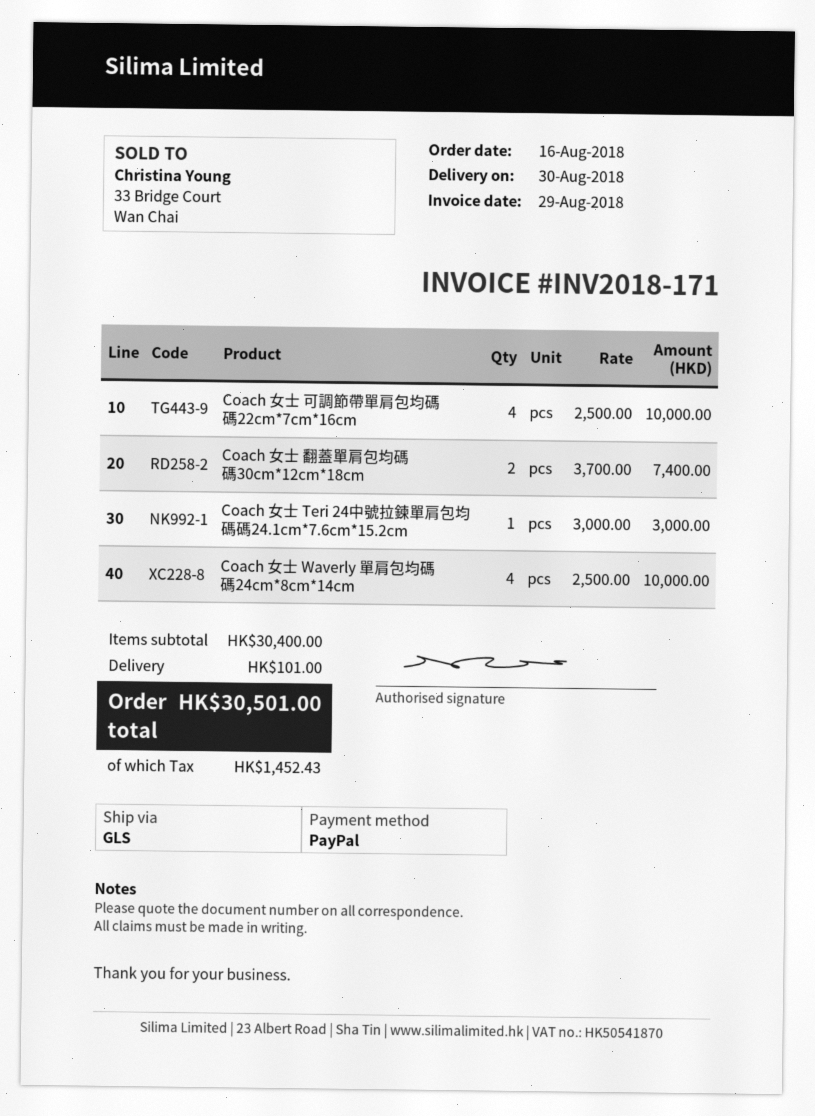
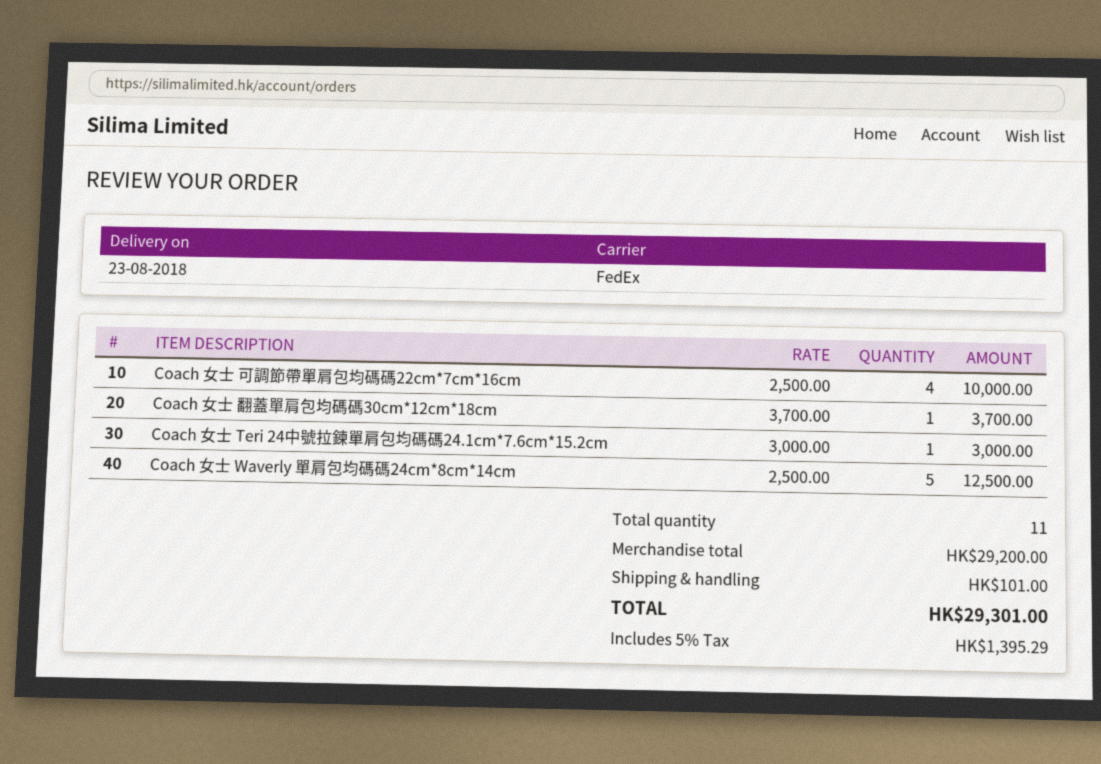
delivery date: 2018-08-30 -> 2018-08-23
shipping method: GLS -> FedEx
Coach 女士 翻蓋單肩包均碼碼30cm*12cm*18cm: 2 x 3700.00 = 7400.00 -> 1 x 3700.00 = 3700.00
Coach 女士 Waverly 單肩包均碼碼24cm*8cm*14cm: 4 x 2500.00 = 10000.00 -> 5 x 2500.00 = 12500.00
subtotal: 30400.00 -> 29200.00
tax: 1452.43 -> 1395.29
total: 30501.00 -> 29301.00

